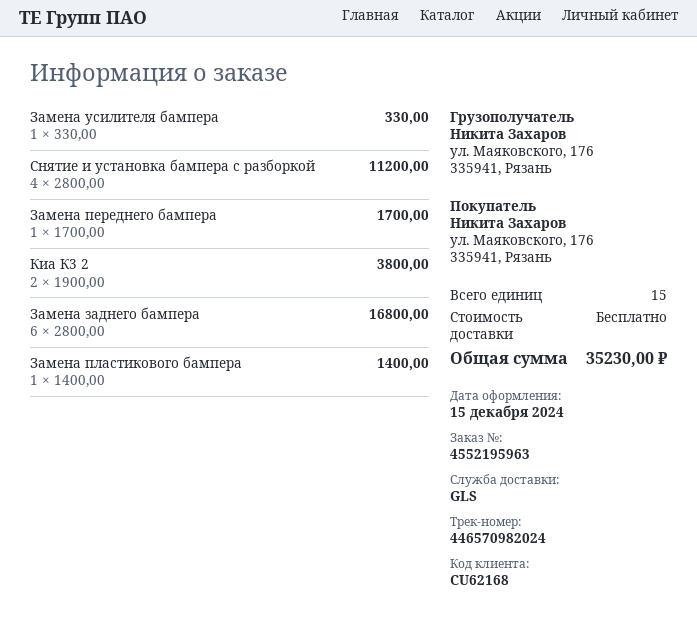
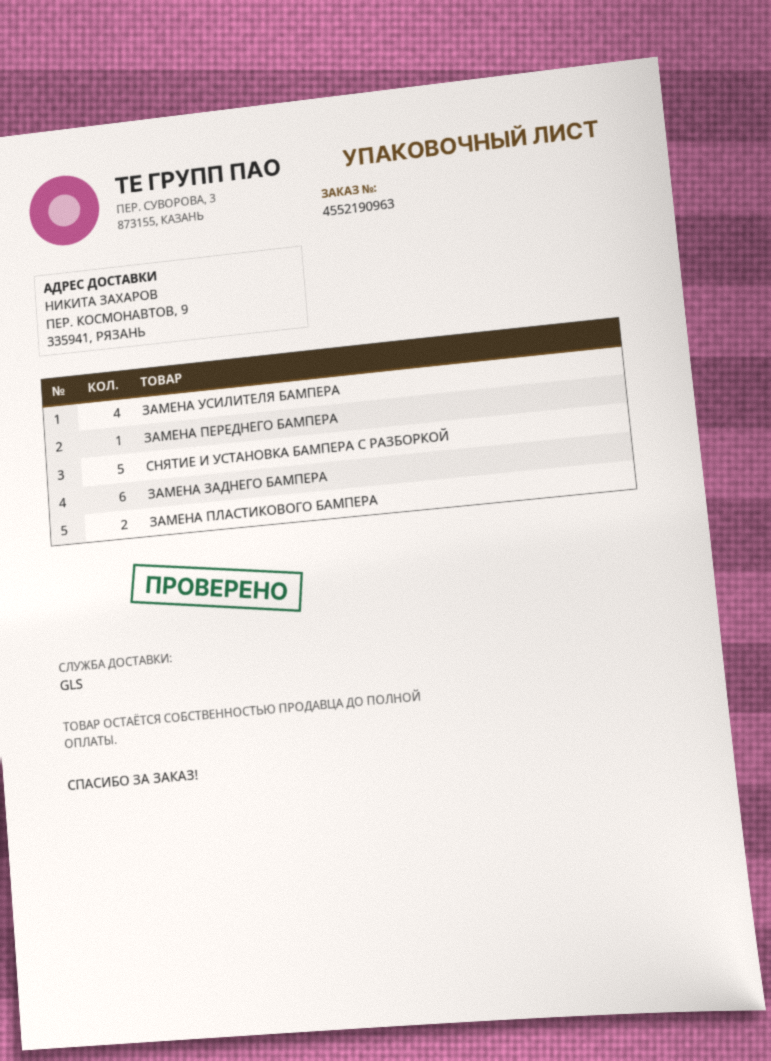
order number: 4552195963 -> 4552190963
ship to: ул. Маяковского, 176, 335941, Рязань -> ПЕР. КОСМОНАВТОВ, 9, 335941, РЯЗАНЬ
Замена усилителя бампера: 1 -> 4
Снятие и установка бампера с разборкой: 4 -> 5
Киа К3 2: 2 -> none
Замена пластикового бампера: 1 -> 2

